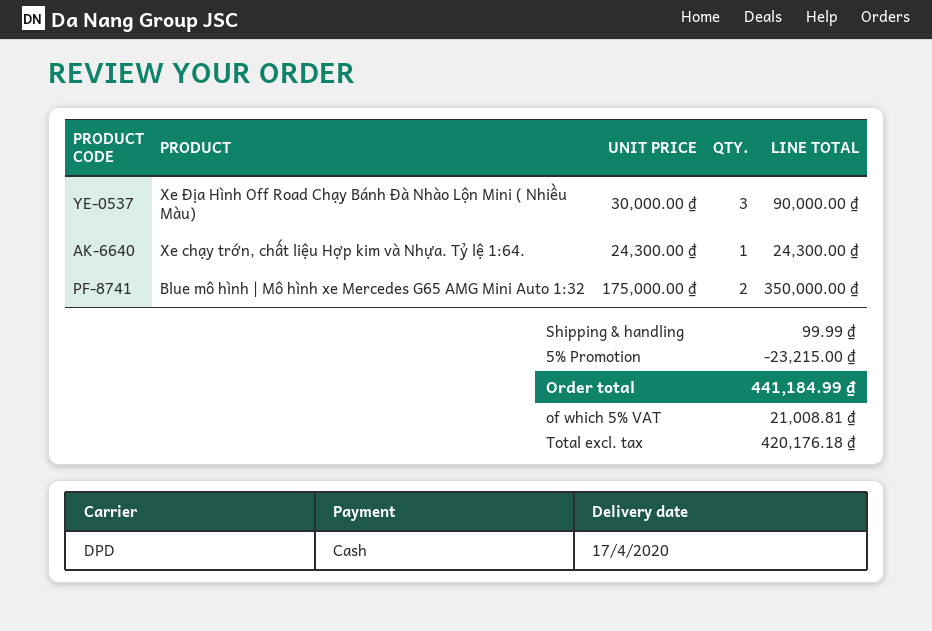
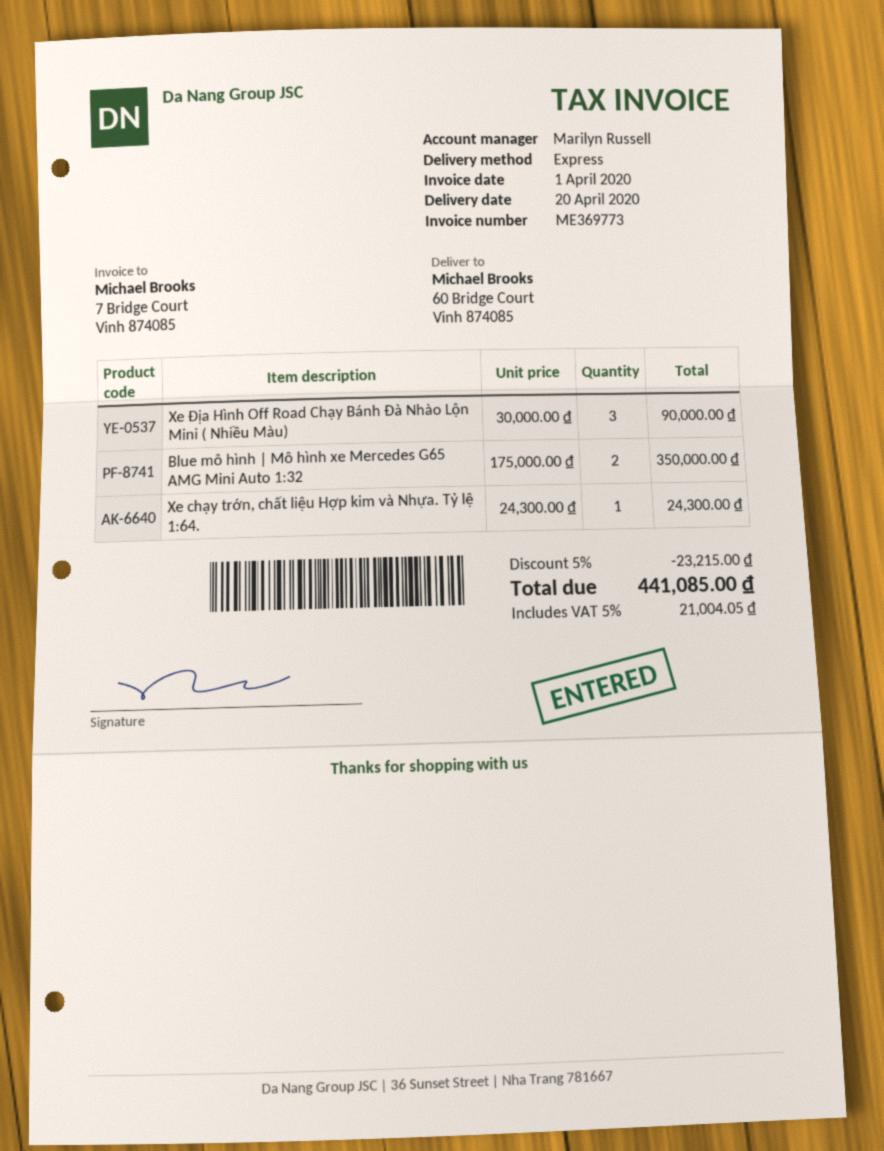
delivery date: 2020-04-17 -> 2020-04-20
shipping method: DPD -> express
shipping: 99.99 -> none
tax: 5% = 21008.81 -> 5% = 21004.05
total: 441184.99 -> 441085.00

